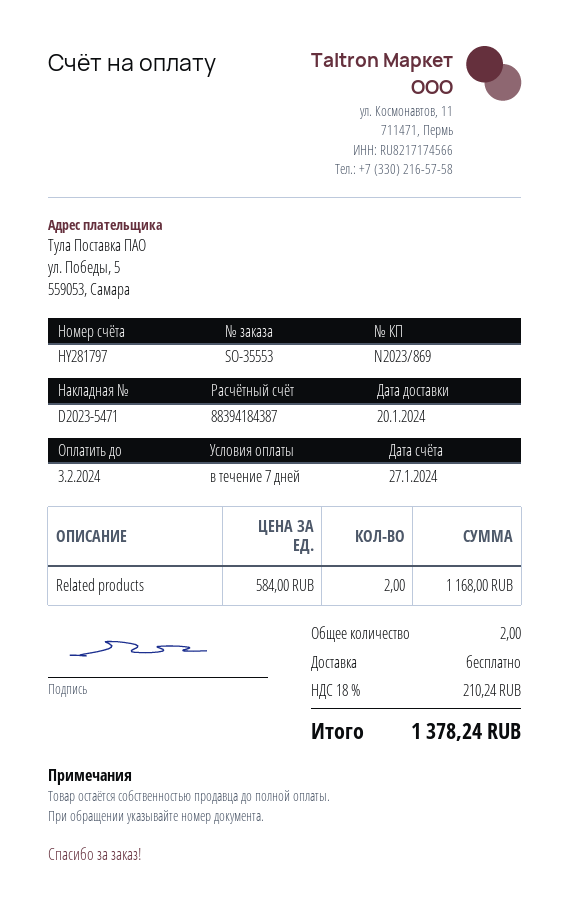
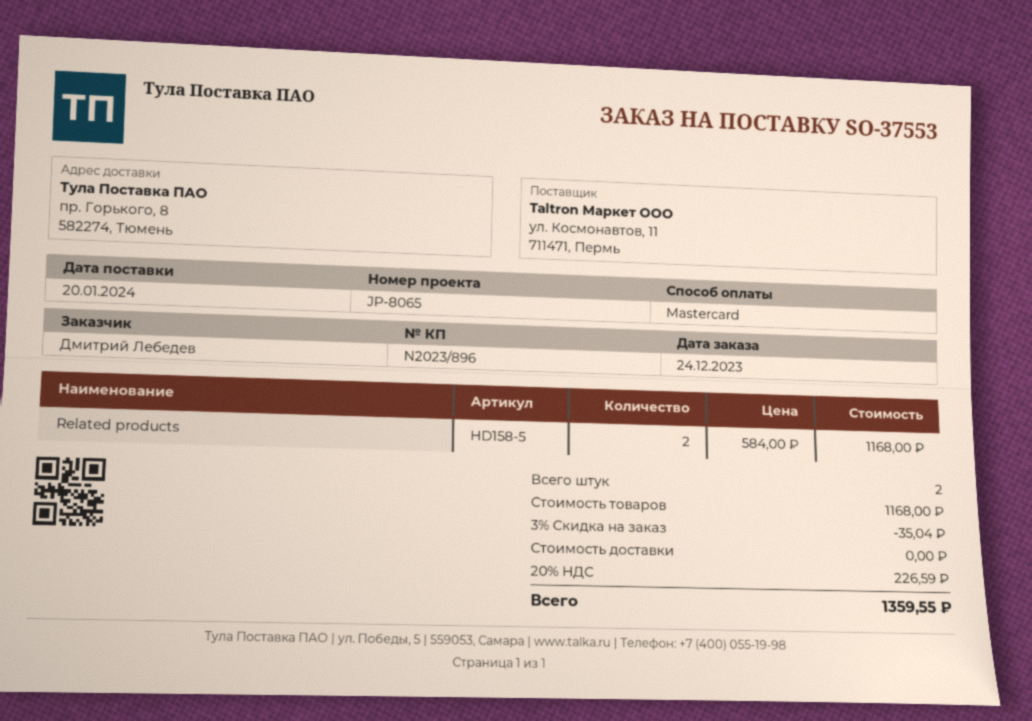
quote number: N2023/869 -> N2023/896
order number: SO-35553 -> SO-37553
discount: none -> 3% = 35.04
tax: 18% = 210.24 -> 20% = 226.59
total: 1378.24 -> 1359.55

